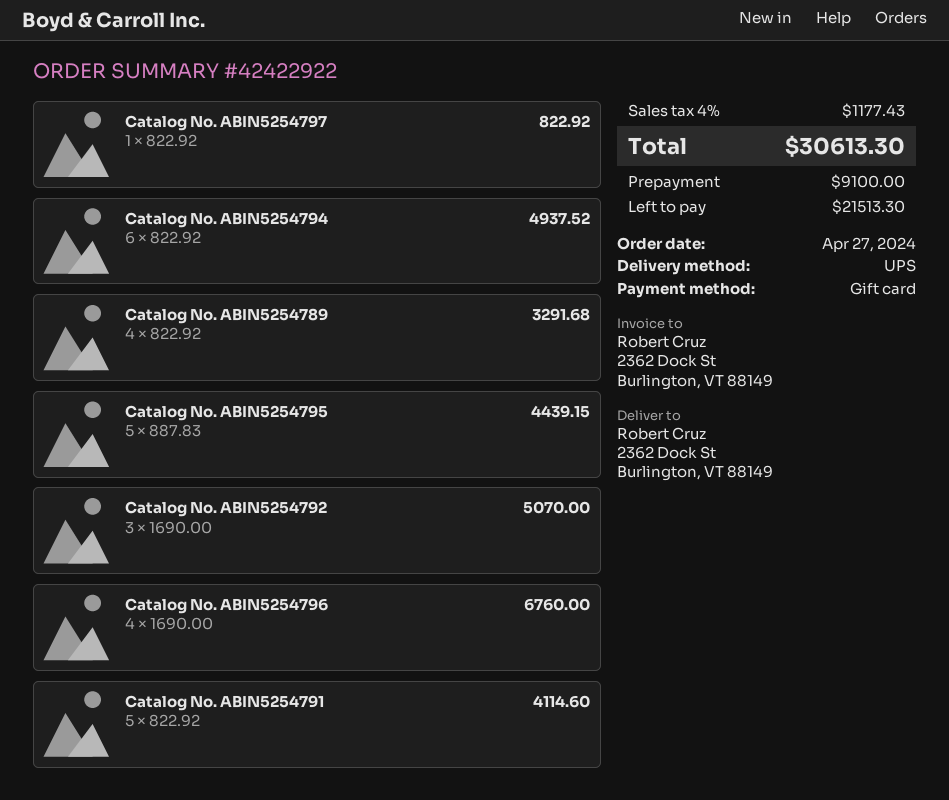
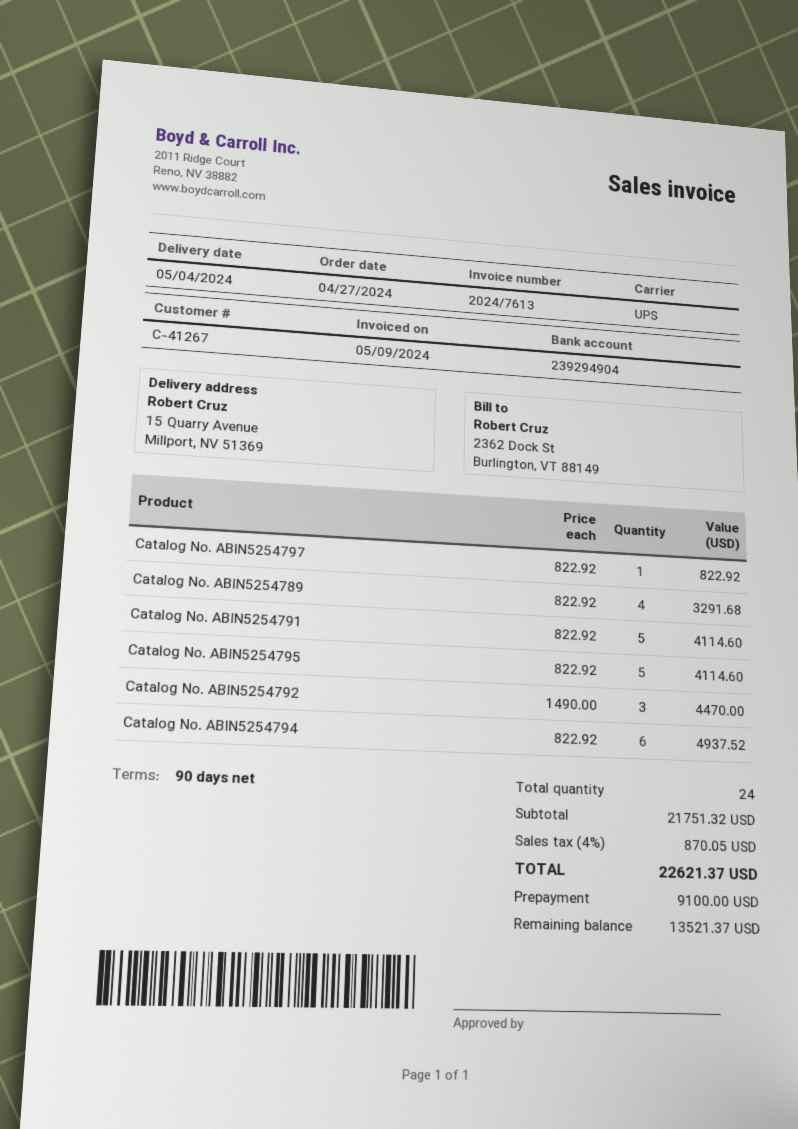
ship to: 2362 Dock St, Burlington, VT 88149 -> 15 Quarry Avenue, Millport, NV 51369
Catalog No. ABIN5254795: 5 x 887.83 = 4439.15 -> 5 x 822.92 = 4114.60
Catalog No. ABIN5254792: 3 x 1690.00 = 5070.00 -> 3 x 1490.00 = 4470.00
Catalog No. ABIN5254796: 4 x 1690.00 = 6760.00 -> none
tax: 4% = 1177.43 -> 4% = 870.05
total: 30613.30 -> 22621.37
balance: 21513.30 -> 13521.37

